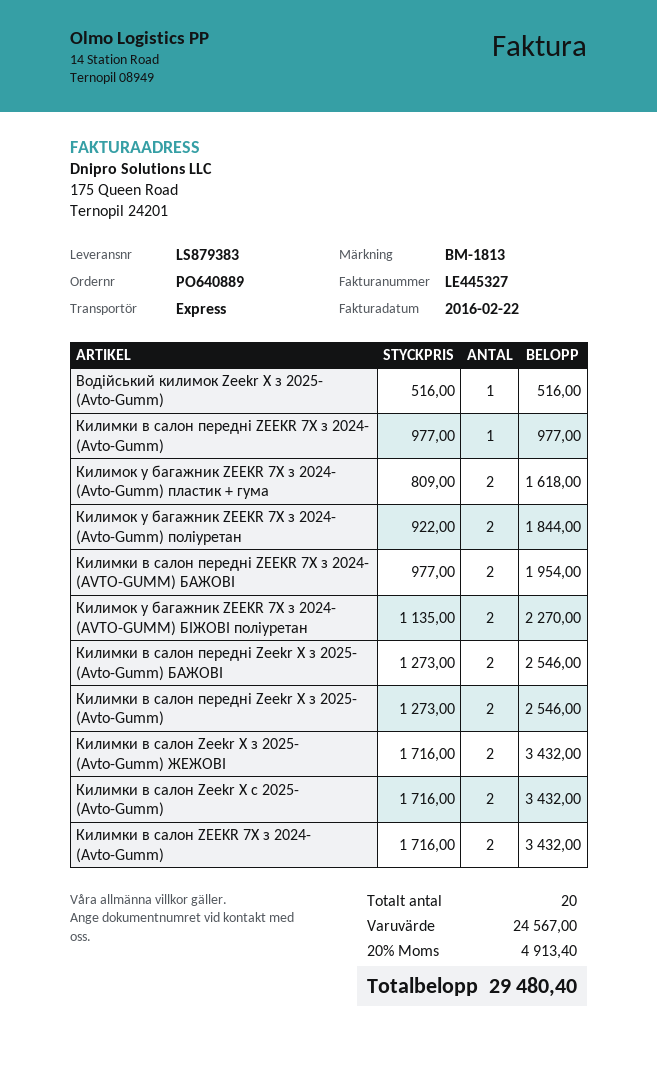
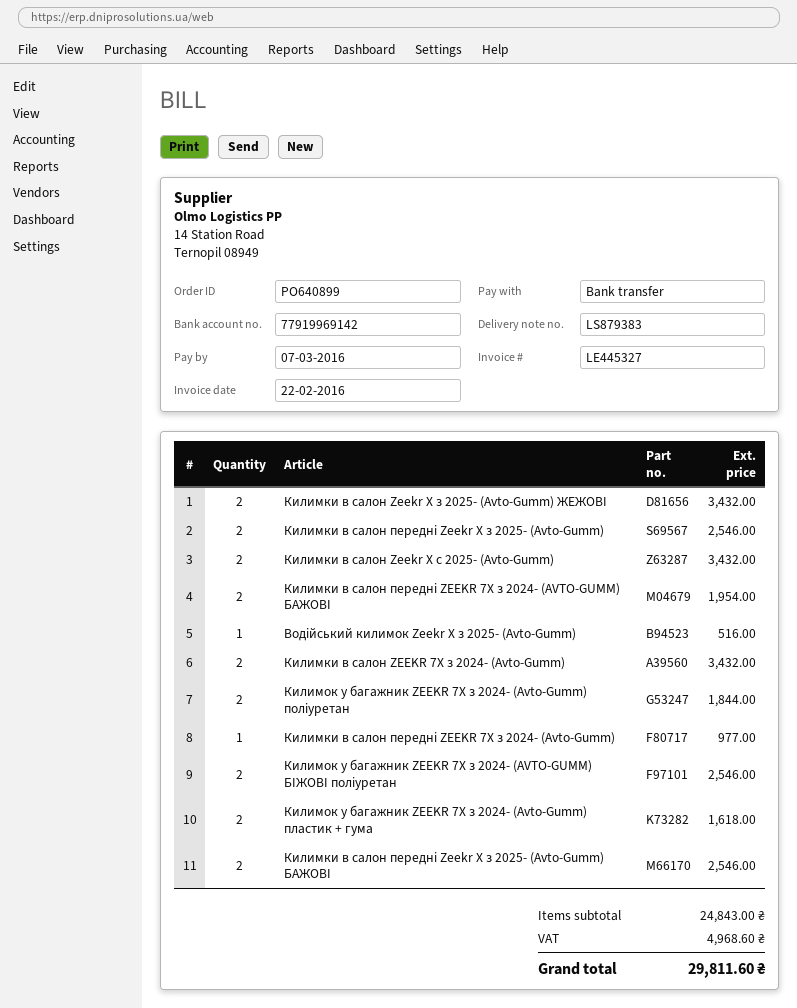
order number: PO640889 -> PO640899
Килимок у багажник ZEEKR 7X з 2024- (AVTO-GUMM) БІЖОВІ поліуретан: 2 for 2270.00 -> 2 for 2546.00
subtotal: 24567.00 -> 24843.00
tax: 4913.40 -> 4968.60
total: 29480.40 -> 29811.60

